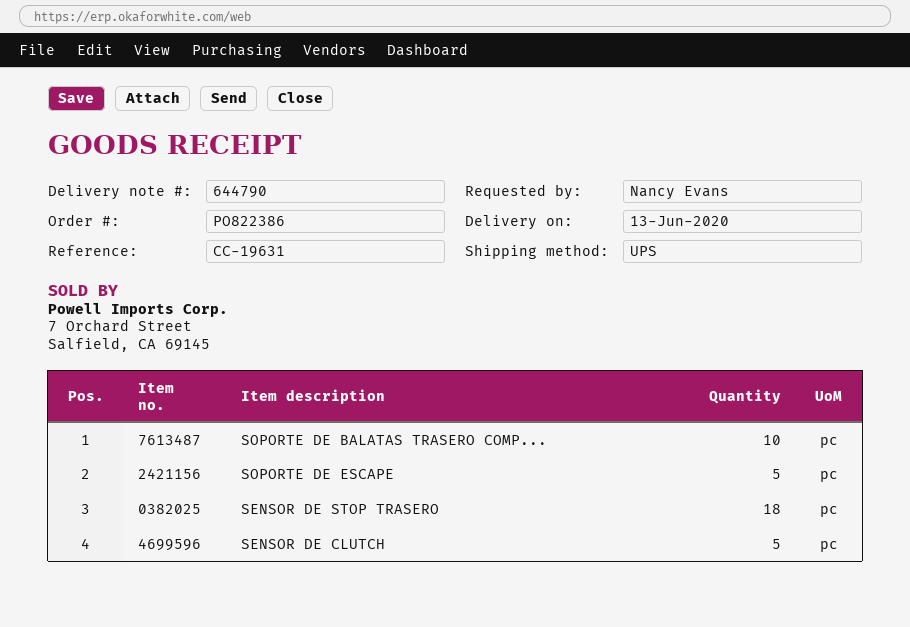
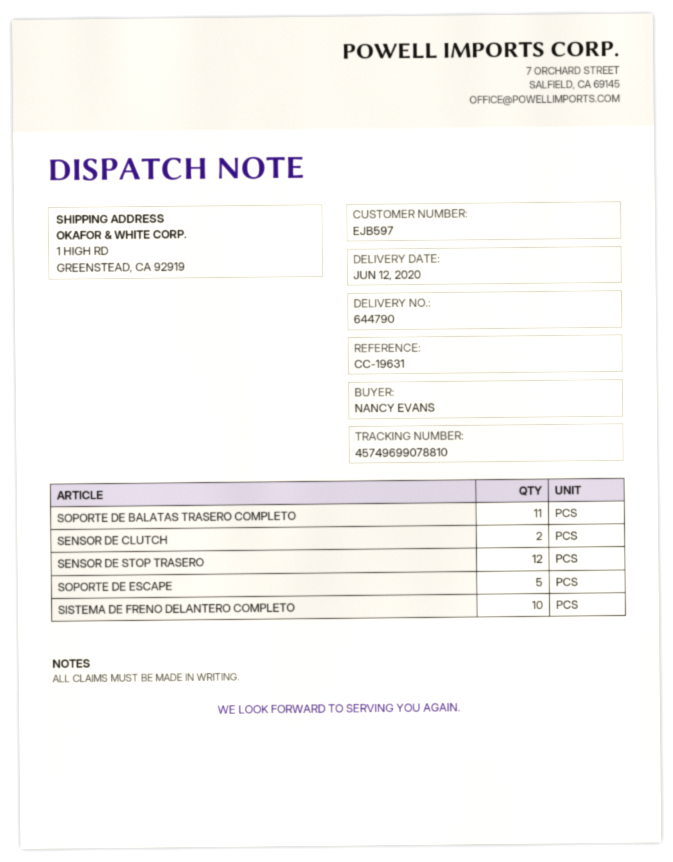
delivery date: 2020-06-13 -> 2020-06-12
SOPORTE DE BALATAS TRASERO COMP...: 10 -> 11
SENSOR DE STOP TRASERO: 18 -> 12
SENSOR DE CLUTCH: 5 -> 2
SISTEMA DE FRENO DELANTERO COMPLETO: none -> 10

